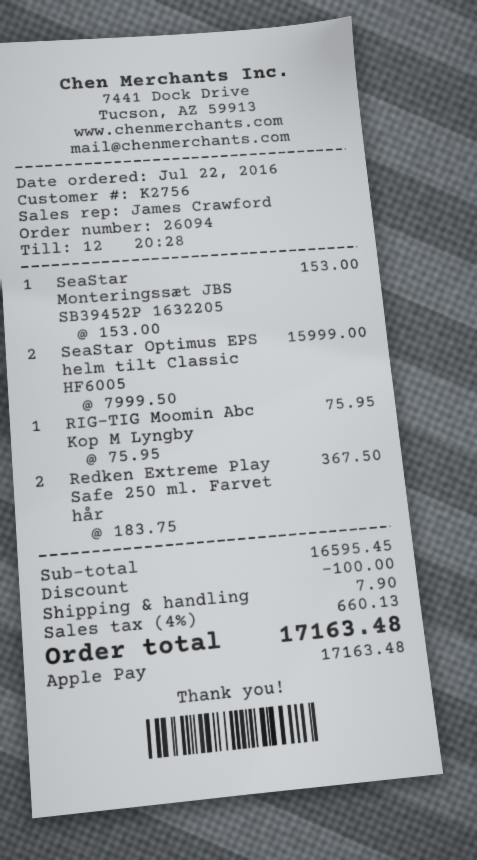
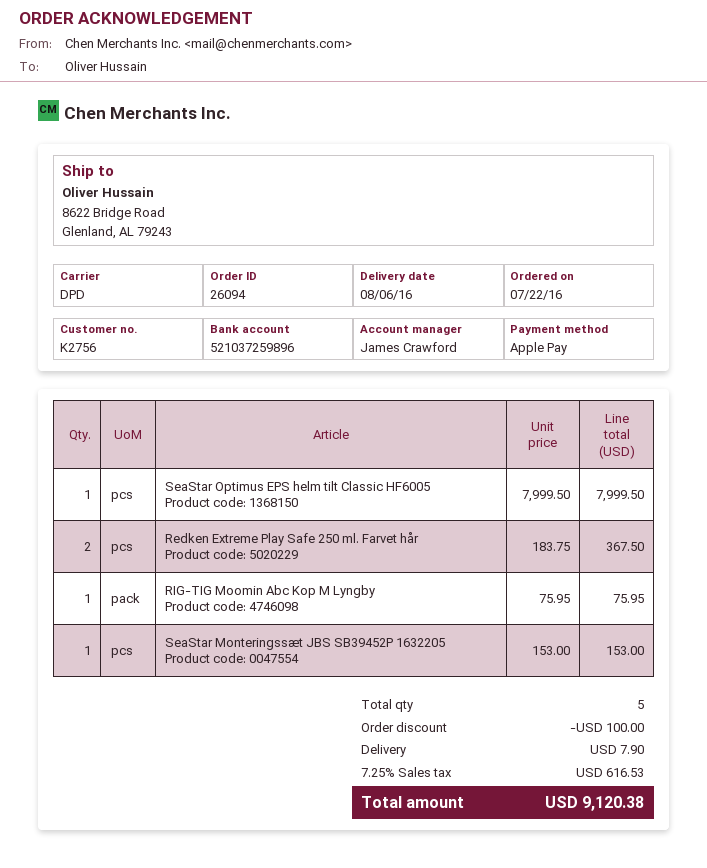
SeaStar Optimus EPS helm tilt Classic HF6005: 2 x 7999.50 = 15999.00 -> 1 x 7999.50 = 7999.50
tax: 4% = 660.13 -> 7.25% = 616.53
total: 17163.48 -> 9120.38

